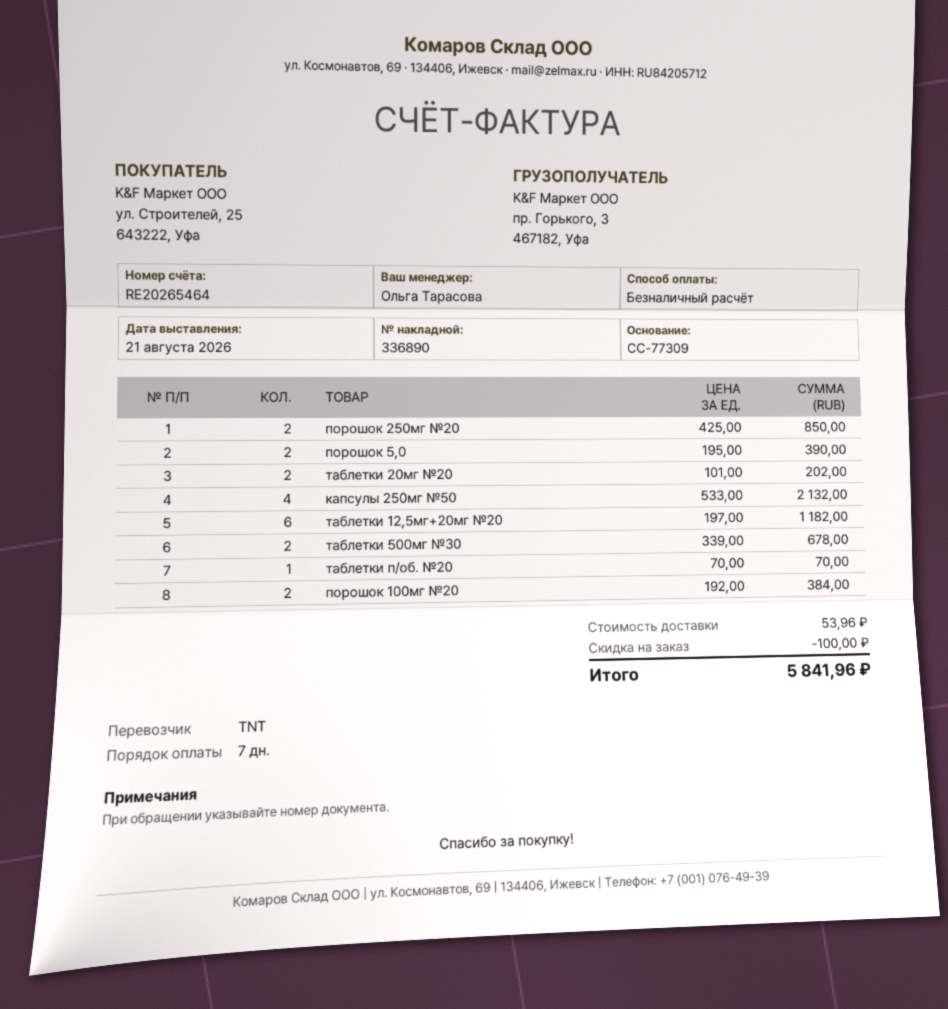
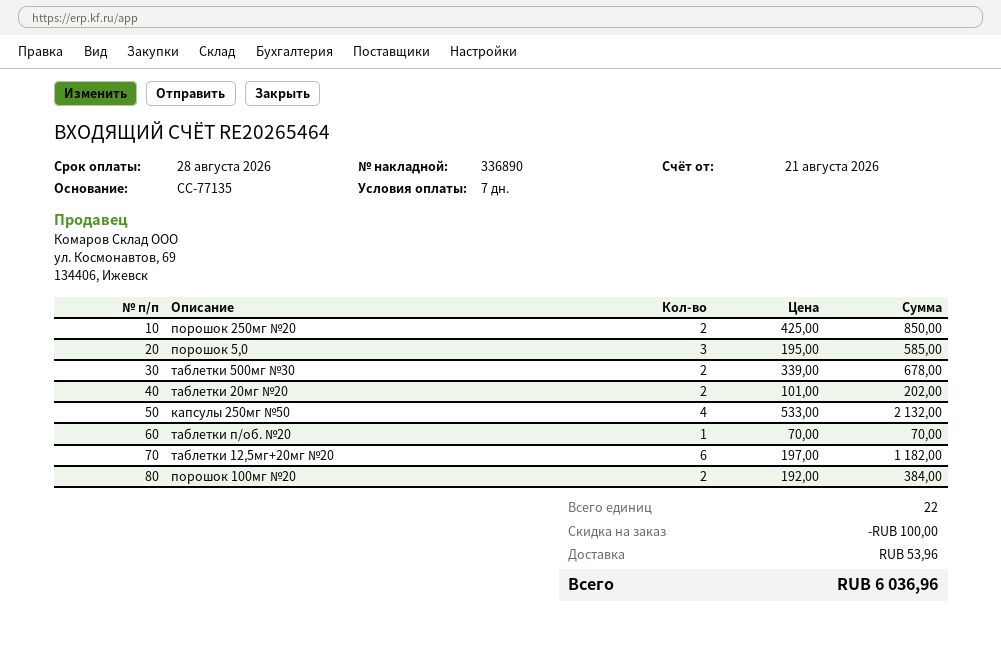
reference: CC-77309 -> CC-77135
порошок 5,0: 2 x 195.00 = 390.00 -> 3 x 195.00 = 585.00
total: 5841.96 -> 6036.96

